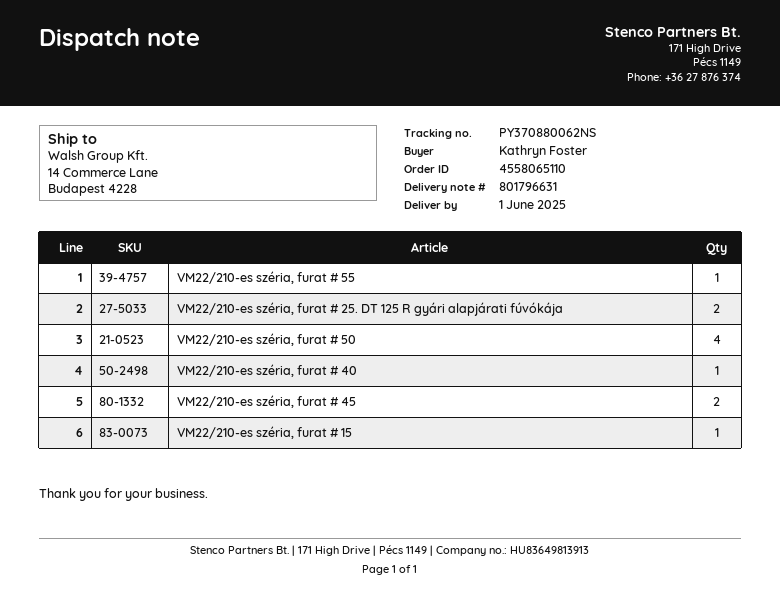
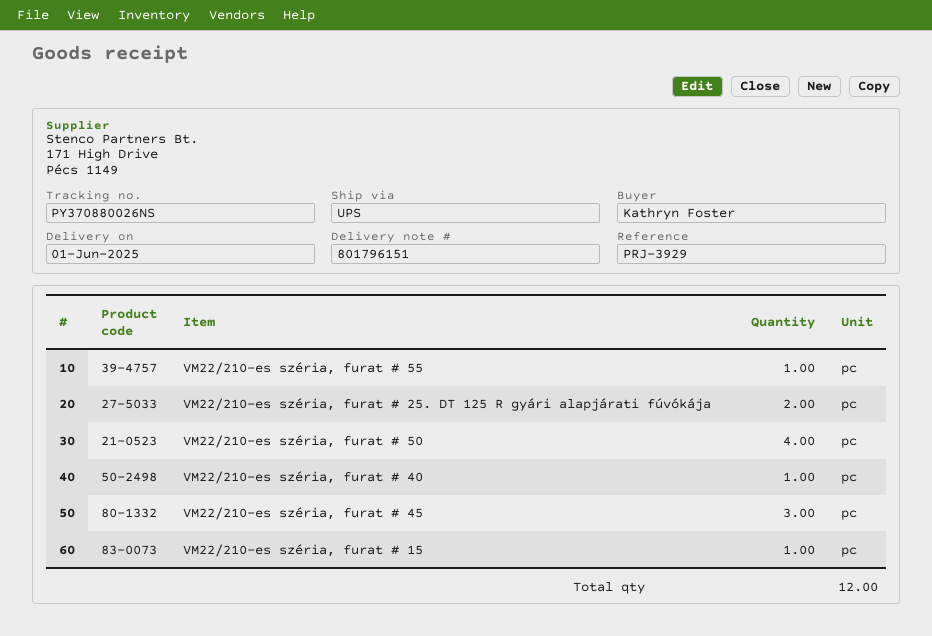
delivery note number: 801796631 -> 801796151
tracking number: PY370880062NS -> PY370880026NS
VM22/210-es széria, furat # 45: 2 -> 3

